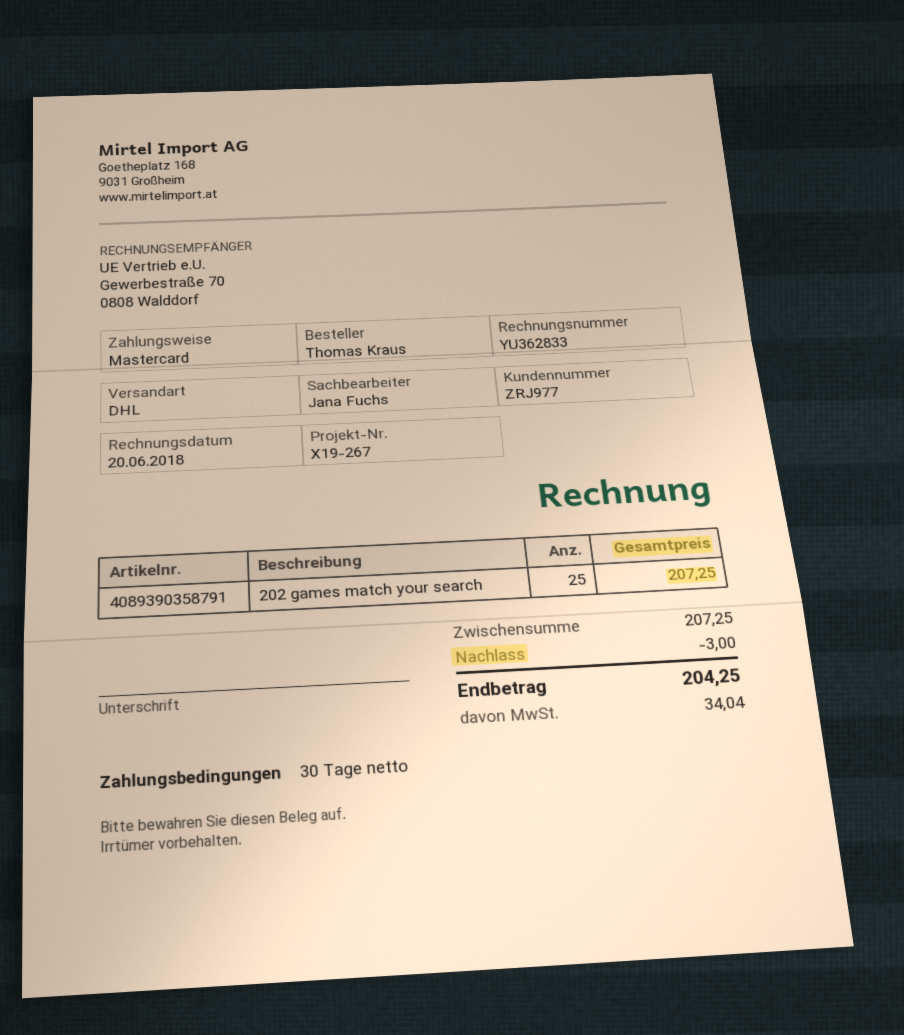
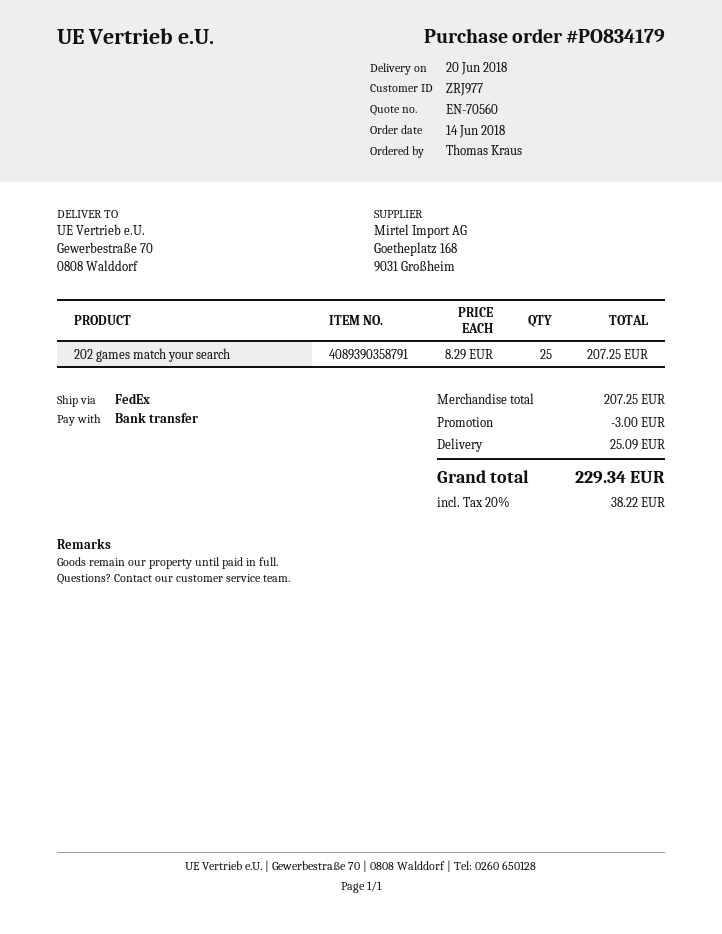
payment method: Mastercard -> bank transfer
shipping method: DHL -> FedEx
shipping: none -> 25.09
tax: 34.04 -> 38.22
total: 204.25 -> 229.34

